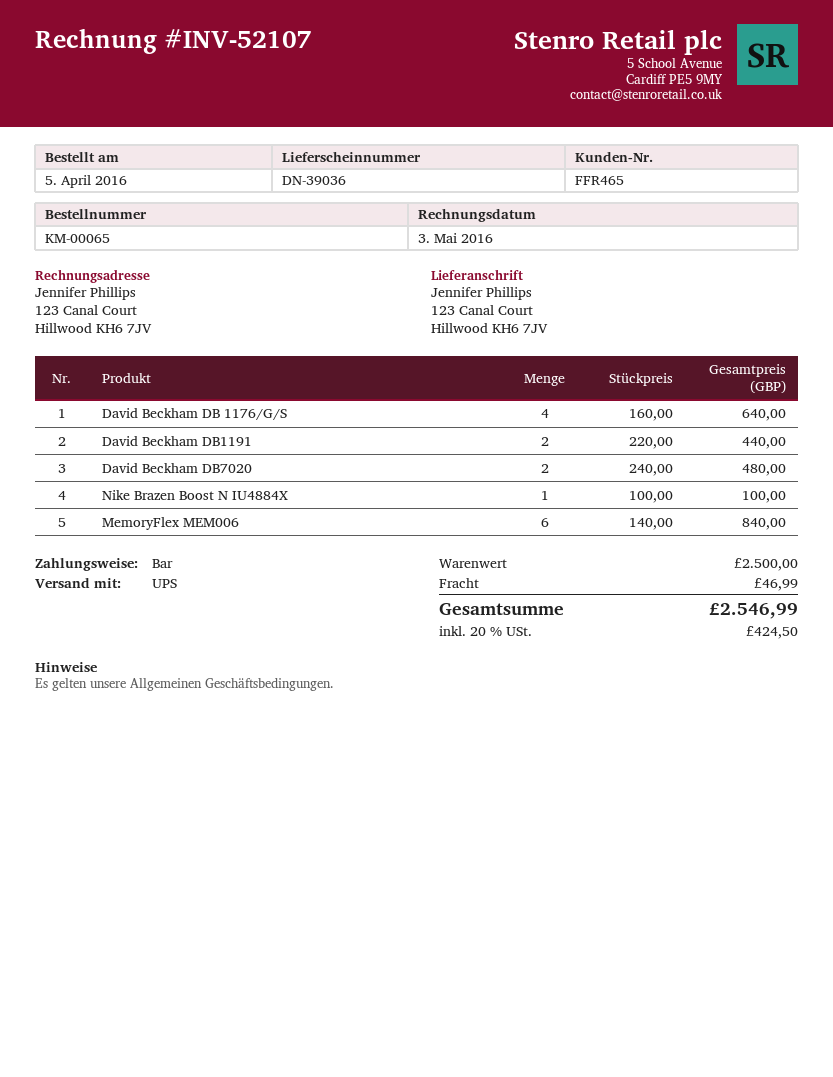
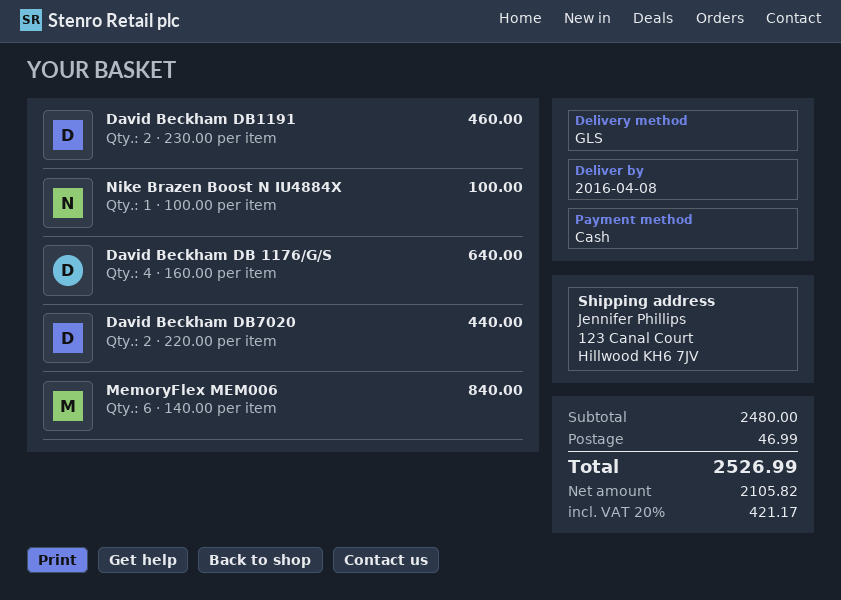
shipping method: UPS -> GLS
David Beckham DB1191: 2 x 220.00 = 440.00 -> 2 x 230.00 = 460.00
David Beckham DB7020: 2 x 240.00 = 480.00 -> 2 x 220.00 = 440.00
subtotal: 2500.00 -> 2480.00
tax: 20% = 424.50 -> 20% = 421.17
total: 2546.99 -> 2526.99

